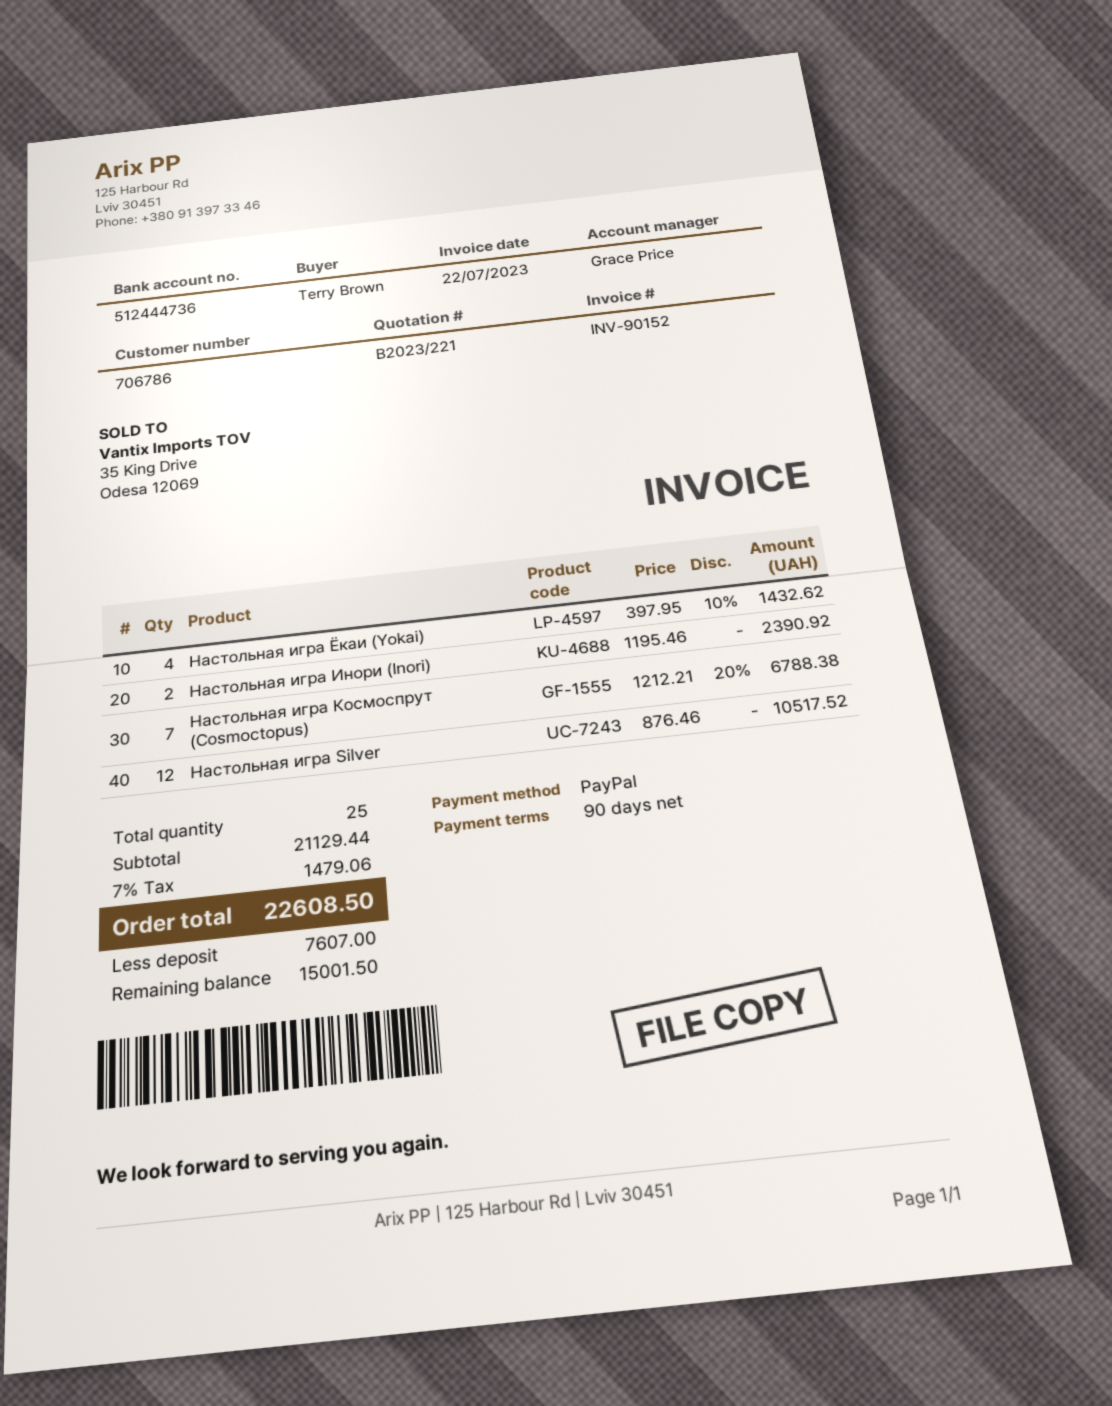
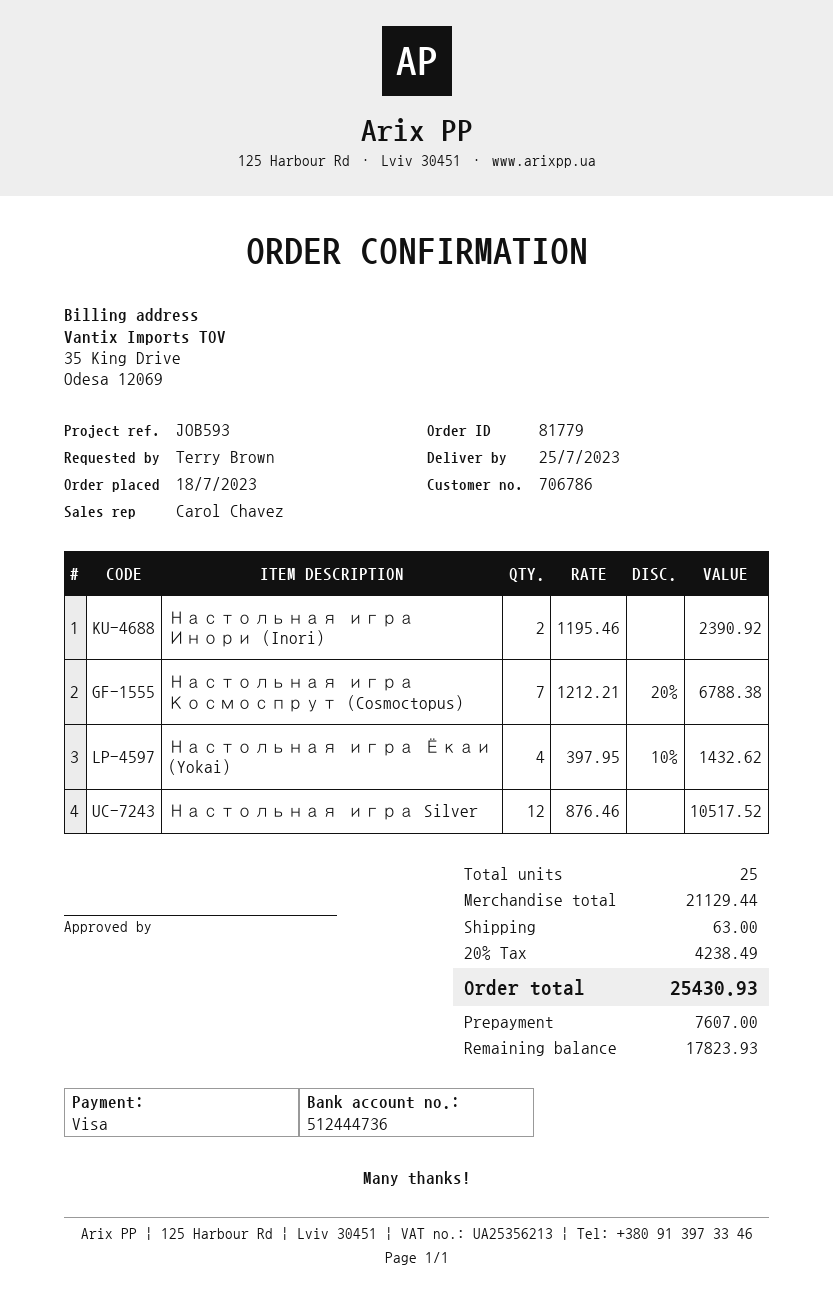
sales rep: Grace Price -> Carol Chavez
payment method: PayPal -> Visa
shipping: none -> 63.00
tax: 7% = 1479.06 -> 20% = 4238.49
total: 22608.50 -> 25430.93
balance: 15001.50 -> 17823.93

